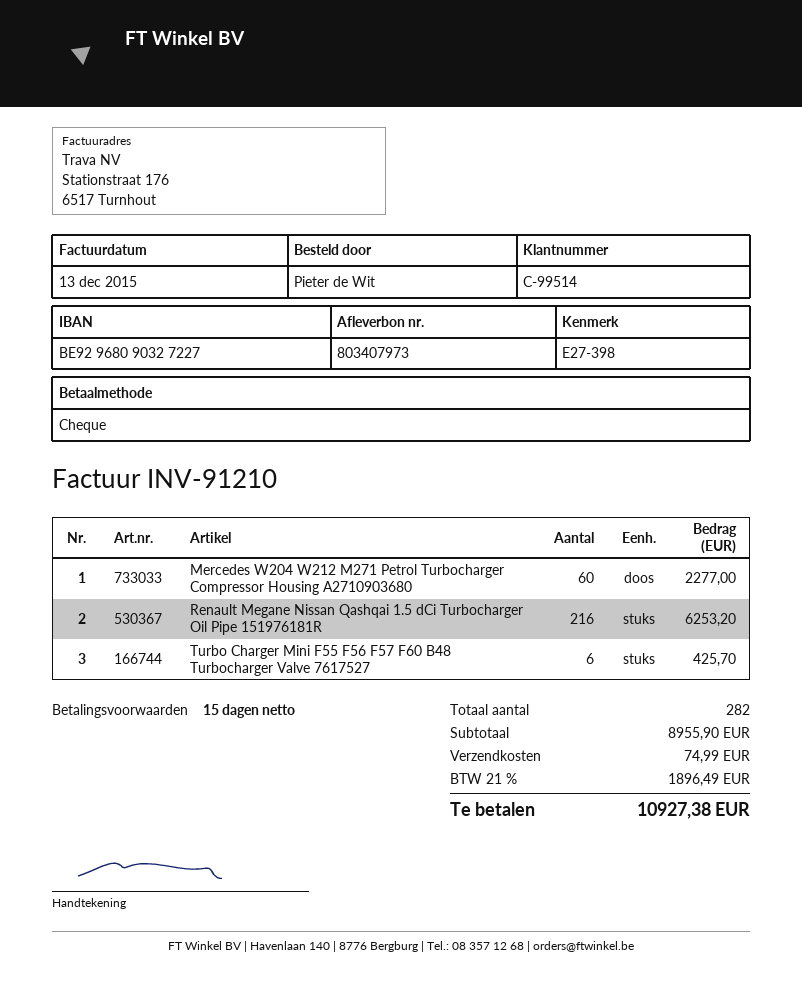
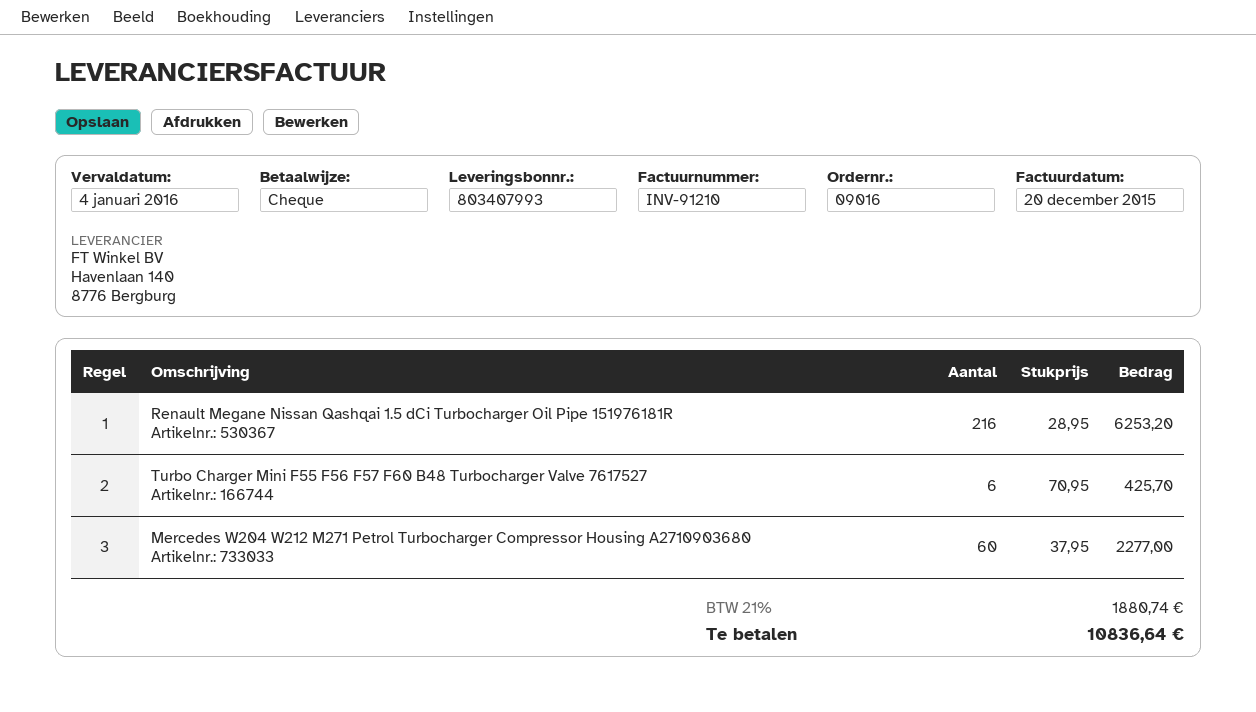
delivery note number: 803407973 -> 803407993
invoice date: 2015-12-13 -> 2015-12-20
shipping: 74.99 -> none
tax: 21% = 1896.49 -> 21% = 1880.74
total: 10927.38 -> 10836.64

